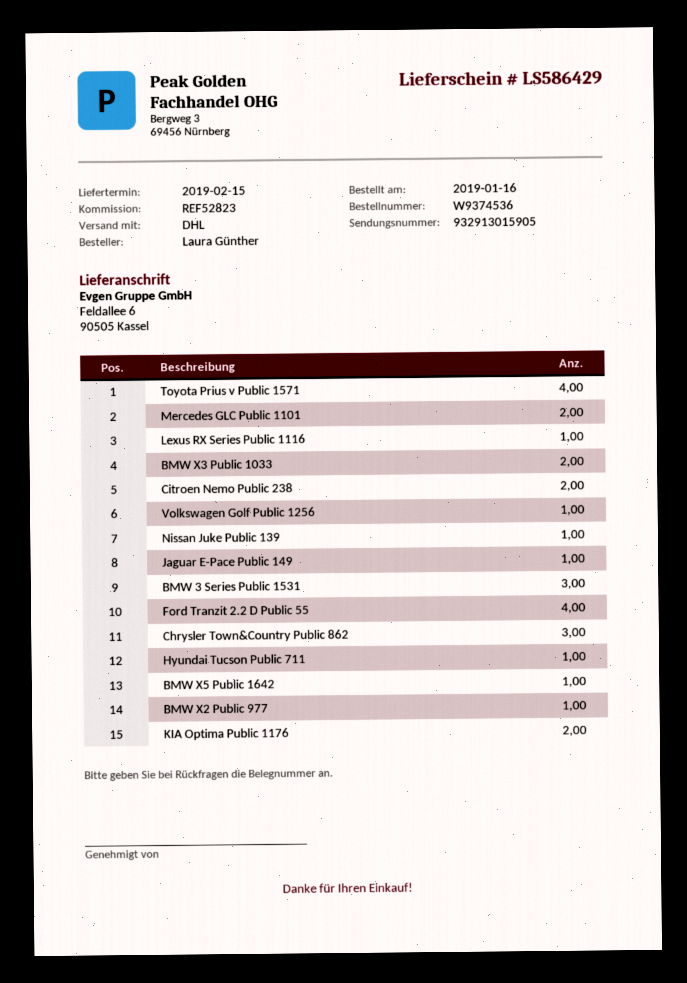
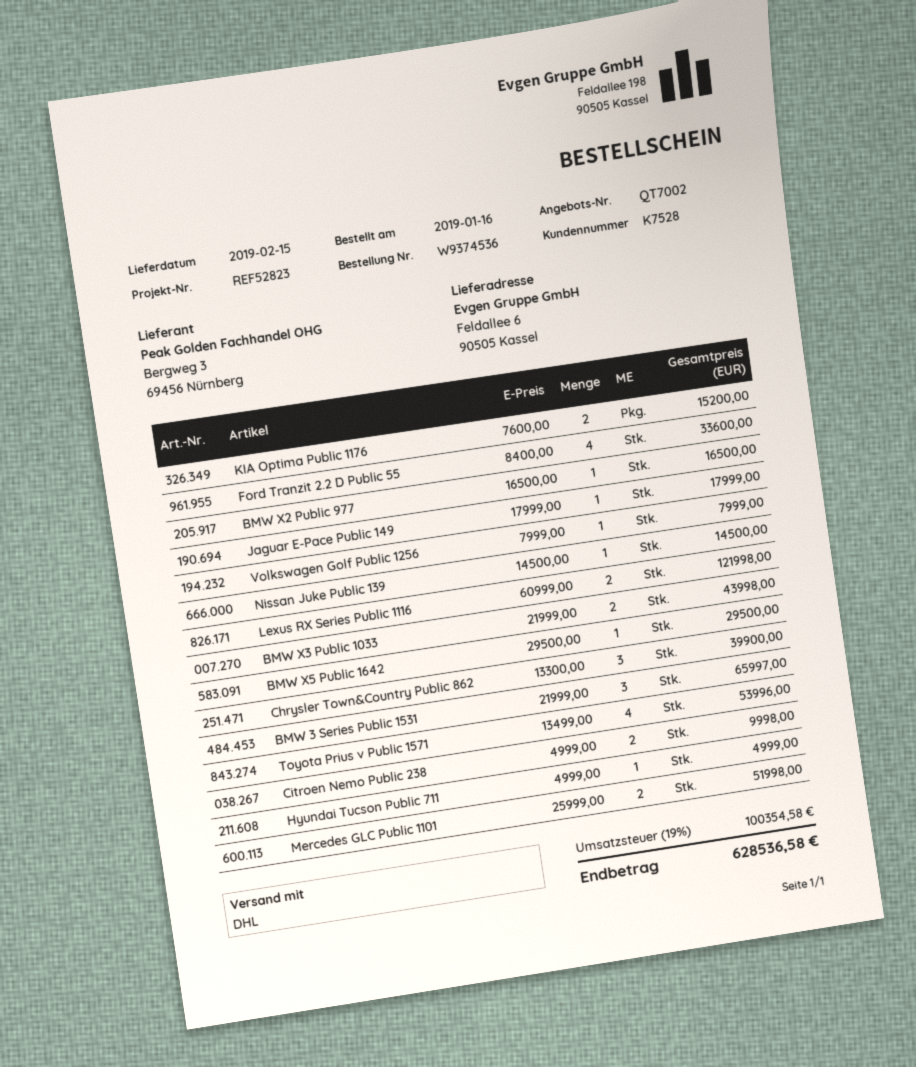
Lexus RX Series Public 1116: 1 -> 2

